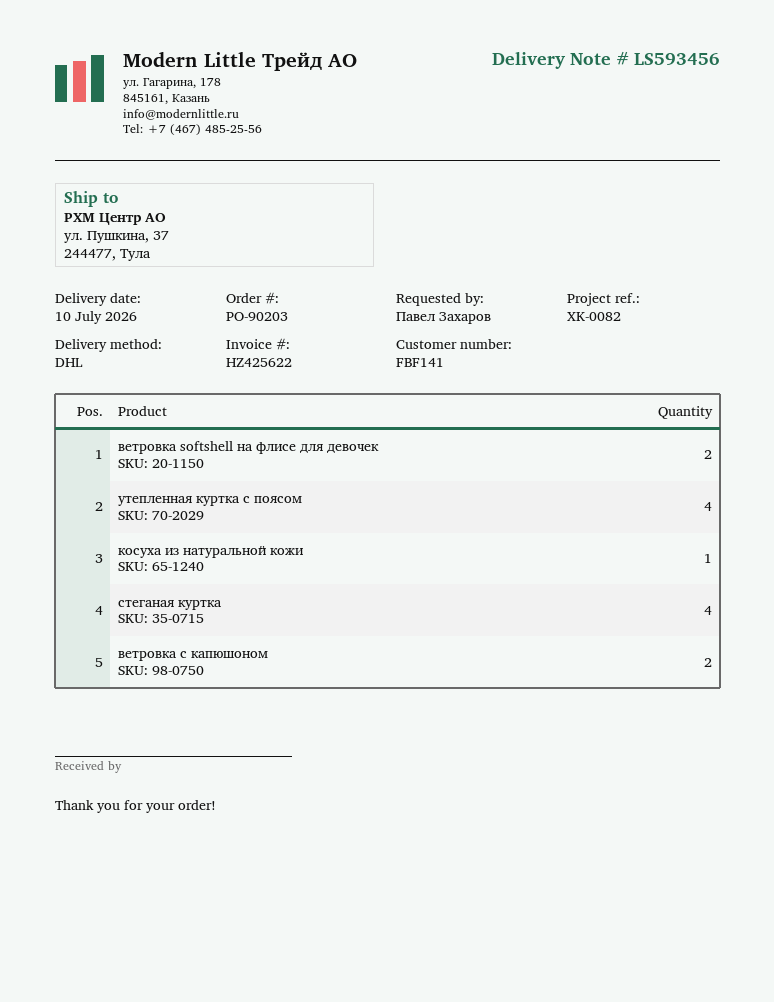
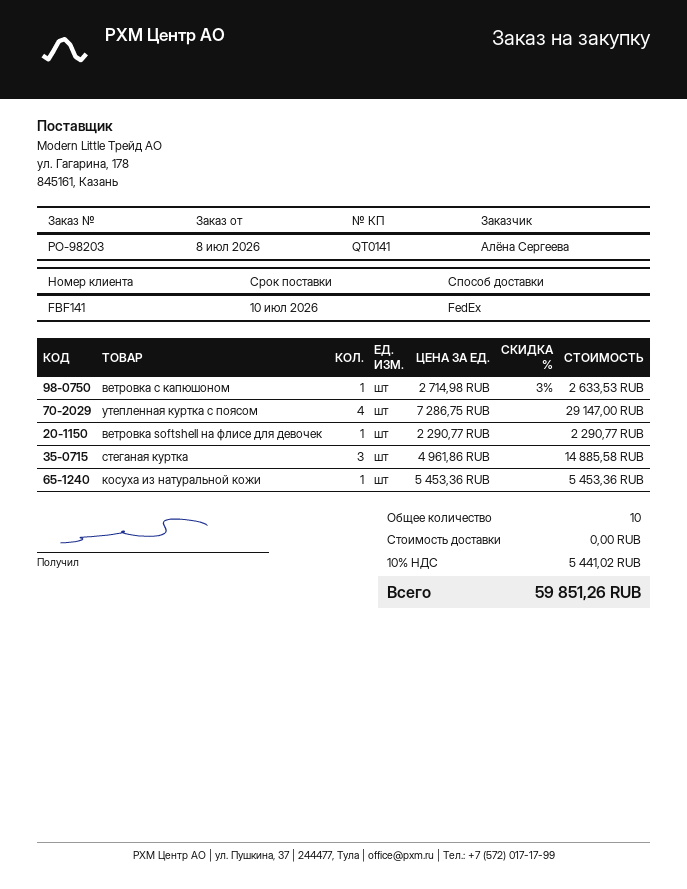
order number: PO-90203 -> PO-98203
ordered by: Павел Захаров -> Алёна Сергеева
shipping method: DHL -> FedEx
ветровка softshell на флисе для девочек: 2 -> 1
стеганая куртка: 4 -> 3
ветровка с капюшоном: 2 -> 1

